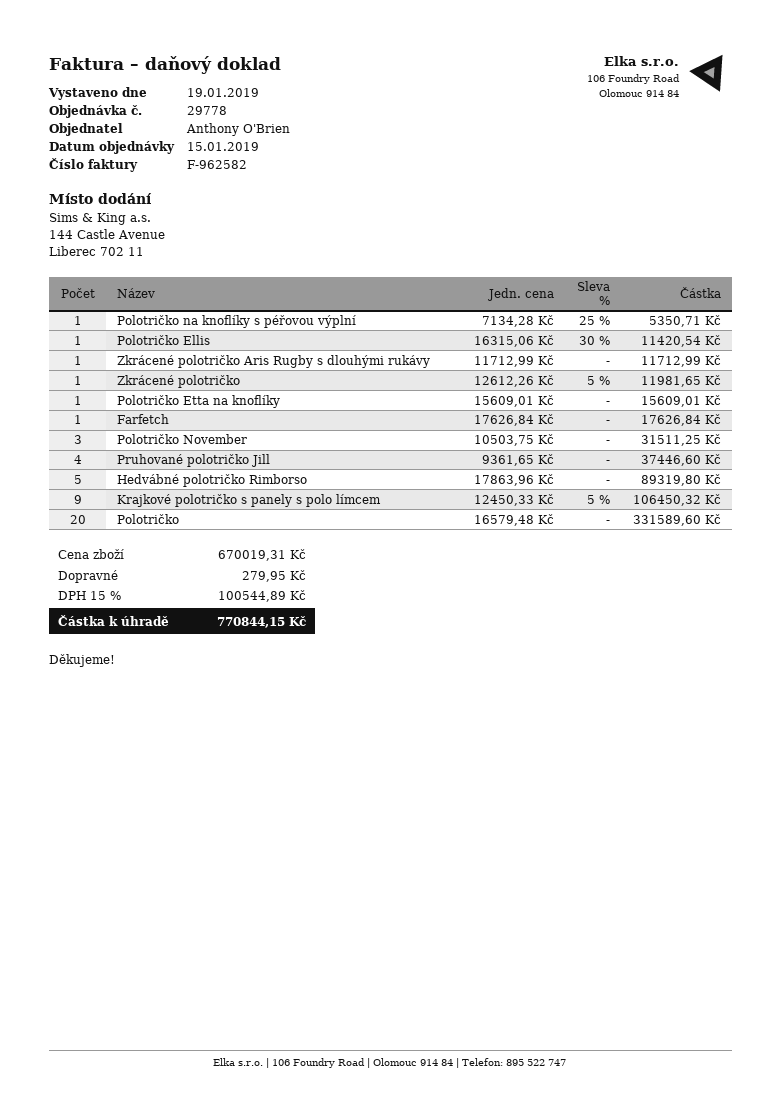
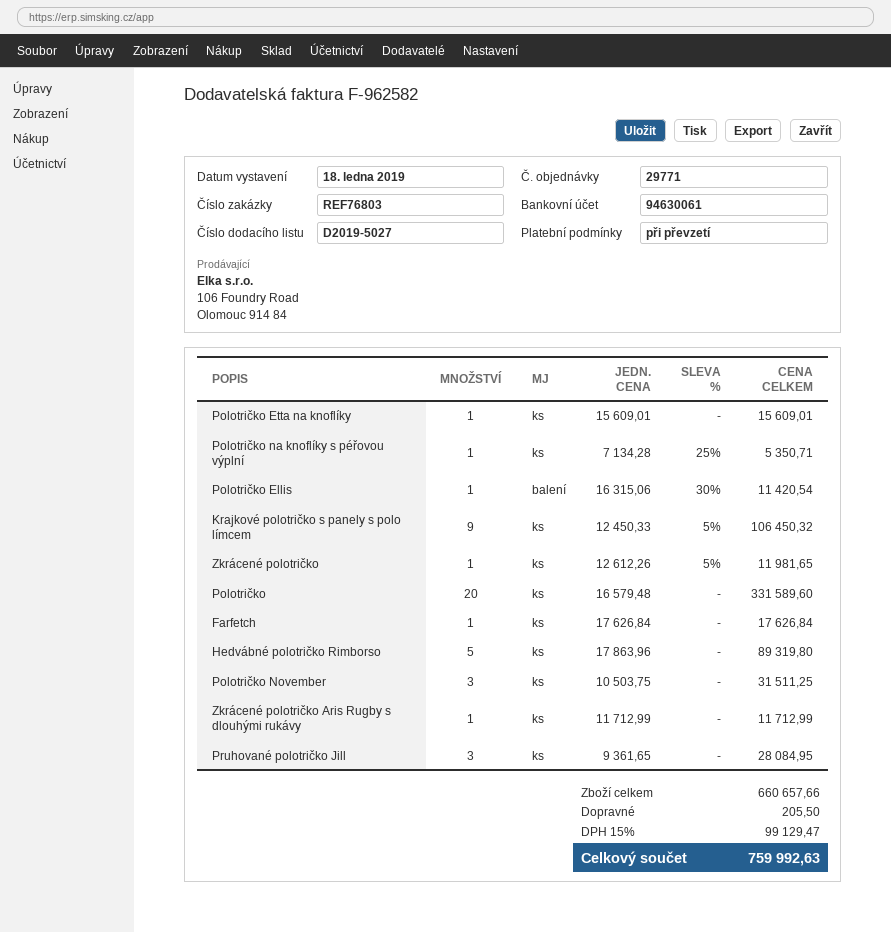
order number: 29778 -> 29771
invoice date: 2019-01-19 -> 2019-01-18
Pruhované polotričko Jill: 4 x 9361.65 = 37446.60 -> 3 x 9361.65 = 28084.95
subtotal: 670019.31 -> 660657.66
shipping: 279.95 -> 205.50
tax: 15% = 100544.89 -> 15% = 99129.47
total: 770844.15 -> 759992.63

